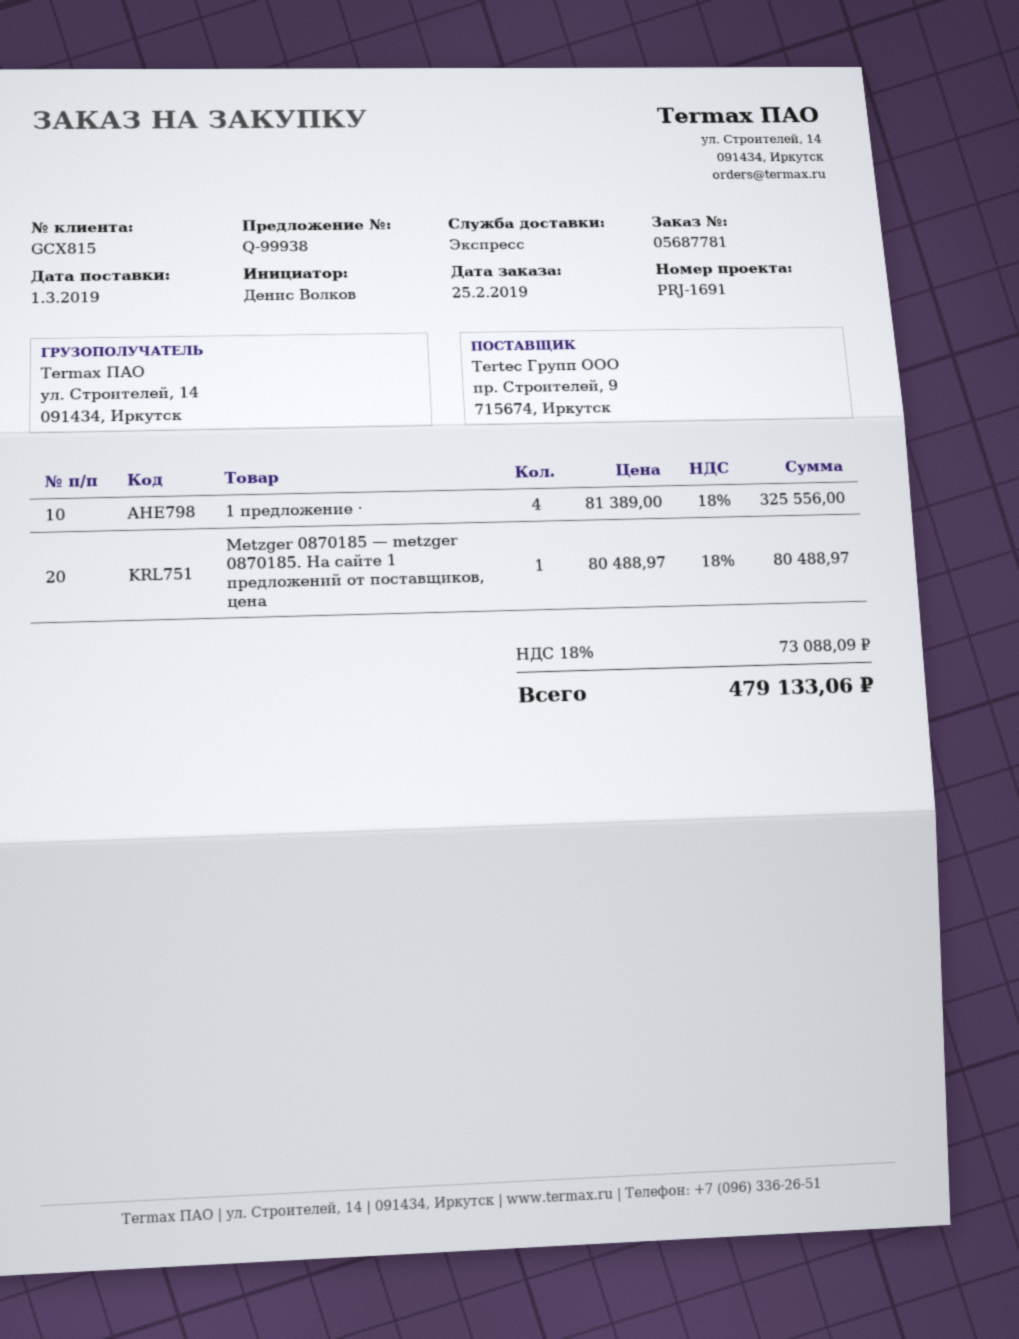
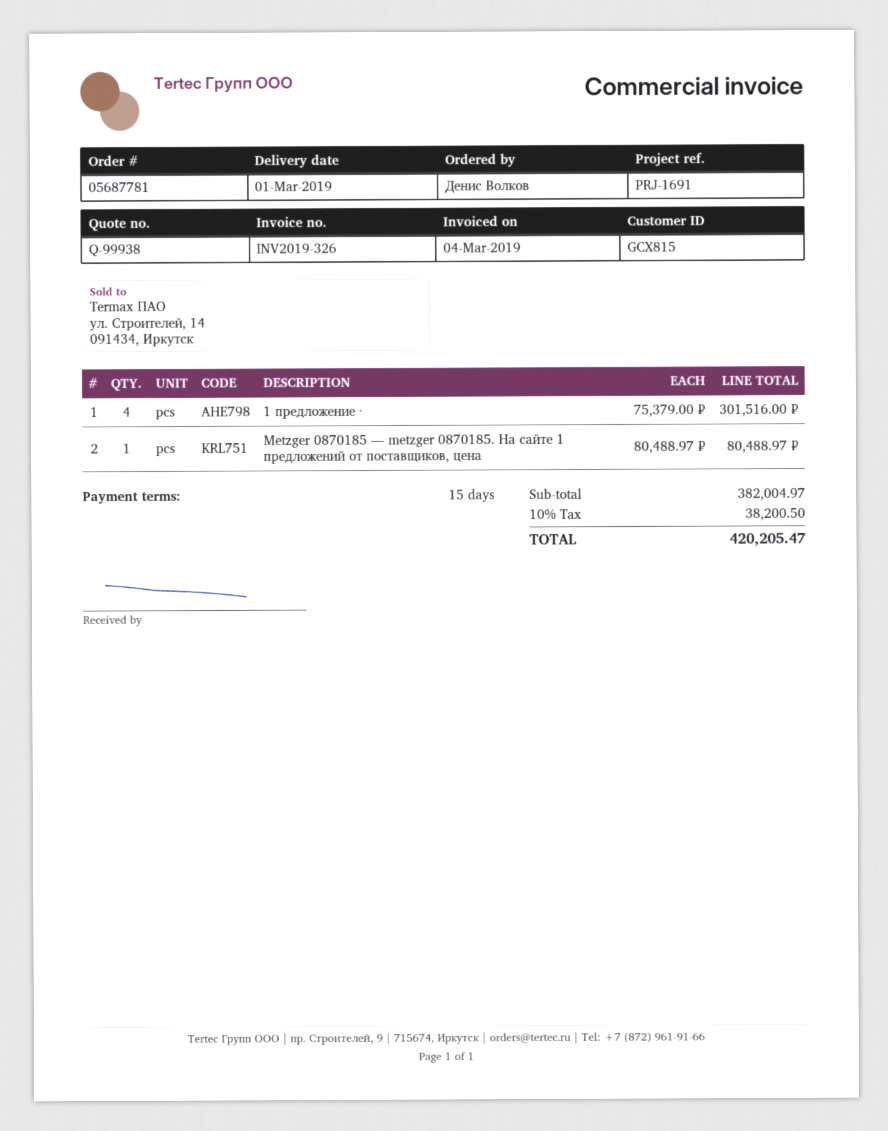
1 предложение ·: 4 x 81389.00 = 325556.00 -> 4 x 75379.00 = 301516.00
tax: 18% = 73088.09 -> 10% = 38200.50
total: 479133.06 -> 420205.47

